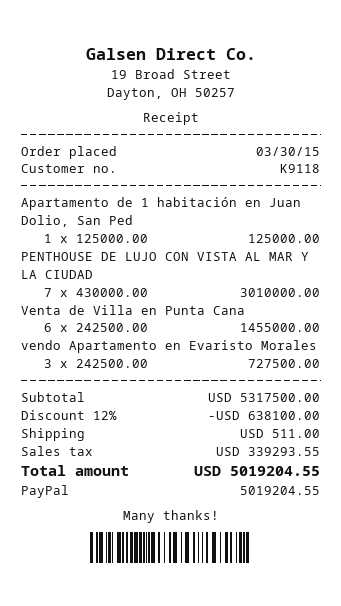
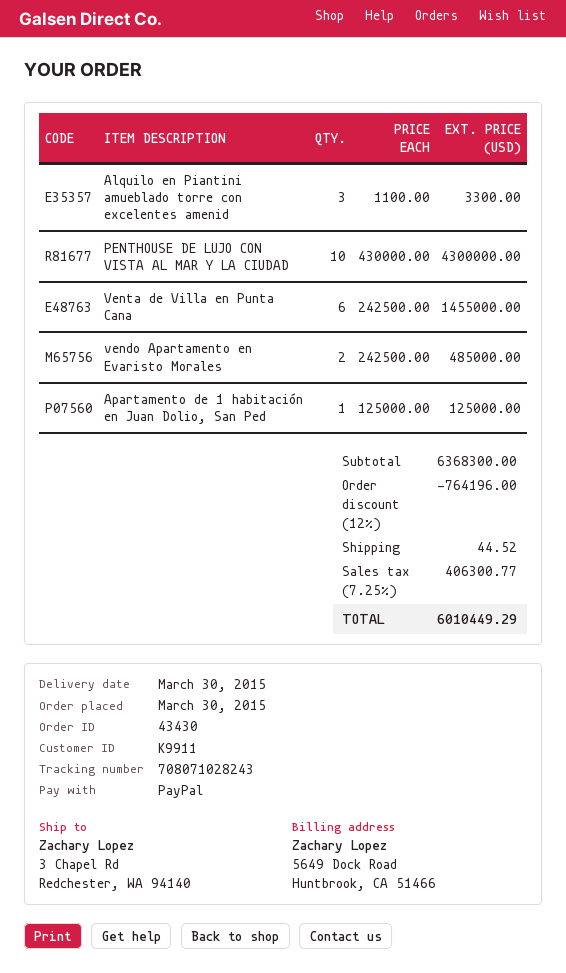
customer number: K9118 -> K9911
PENTHOUSE DE LUJO CON VISTA AL MAR Y LA CIUDAD: 7 x 430000.00 = 3010000.00 -> 10 x 430000.00 = 4300000.00
vendo Apartamento en Evaristo Morales: 3 x 242500.00 = 727500.00 -> 2 x 242500.00 = 485000.00
Alquilo en Piantini amueblado torre con excelentes amenid: none -> 3 x 1100.00 = 3300.00
subtotal: 5317500.00 -> 6368300.00
discount: 12% = 638100.00 -> 12% = 764196.00
shipping: 511.00 -> 44.52
tax: 339293.55 -> 406300.77
total: 5019204.55 -> 6010449.29

